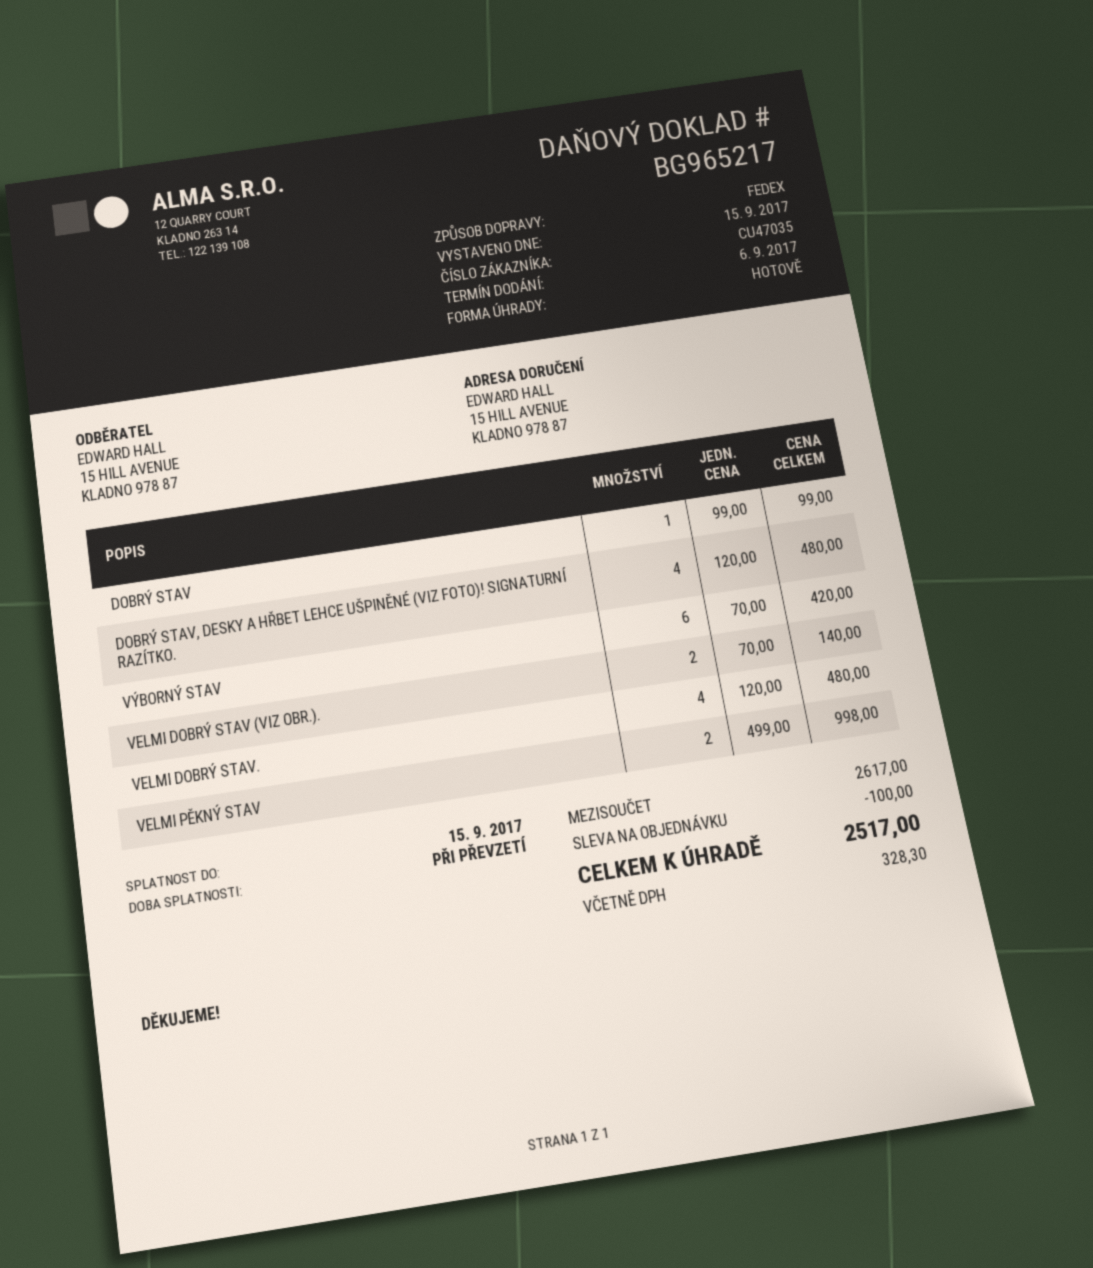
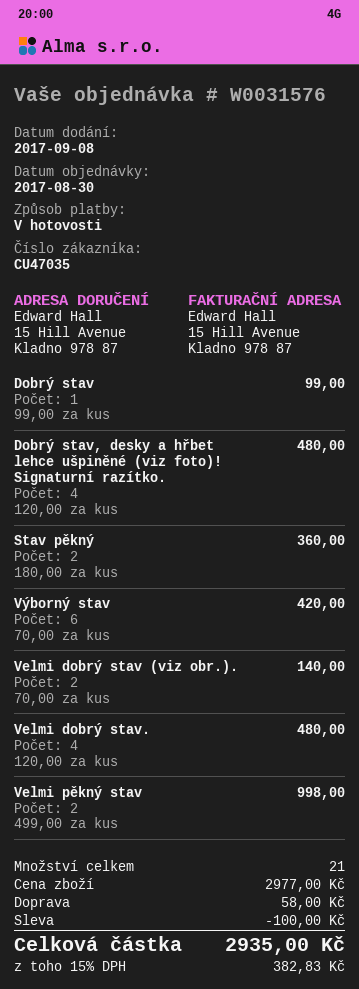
delivery date: 2017-09-06 -> 2017-09-08
Stav pěkný: none -> 2 x 180.00 = 360.00
subtotal: 2617.00 -> 2977.00
shipping: none -> 58.00
tax: 328.30 -> 382.83
total: 2517.00 -> 2935.00

